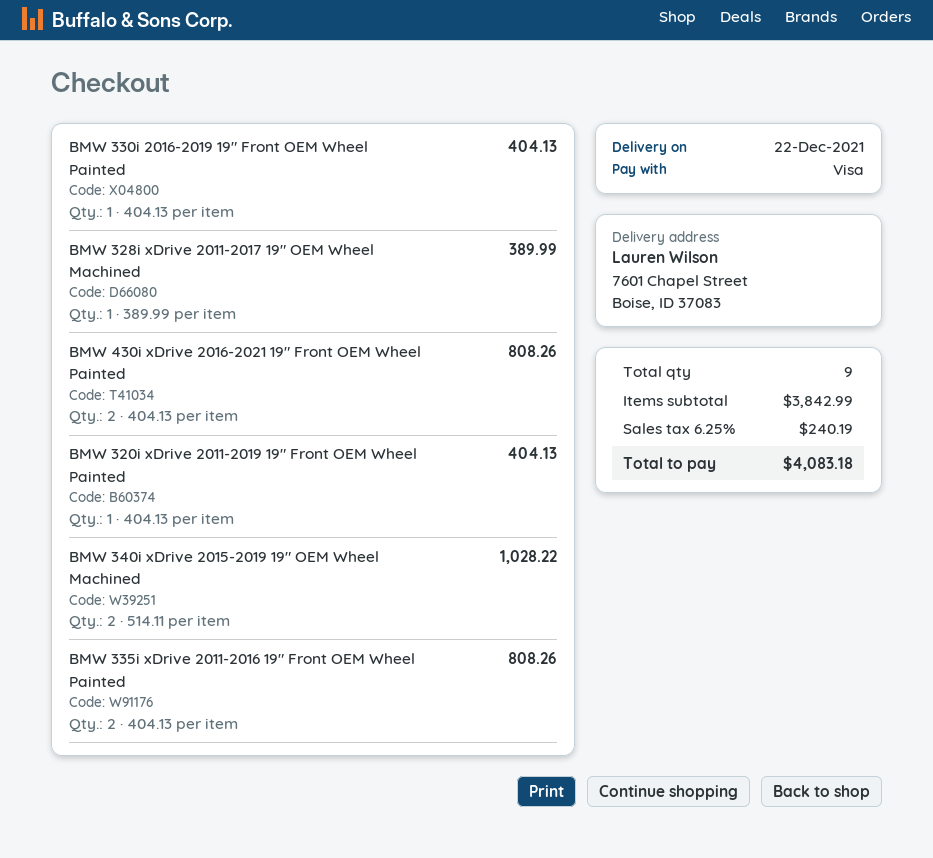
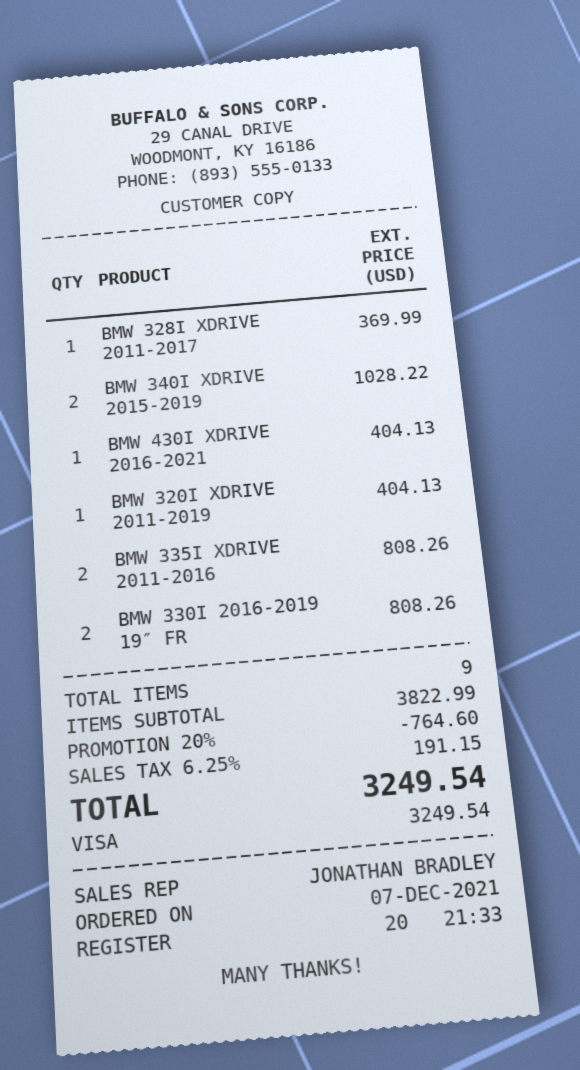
BMW 330i 2016-2019 19″ Front OEM Wheel Painted: 1 for 404.13 -> 2 for 808.26
BMW 328i xDrive 2011-2017 19″ OEM Wheel Machined: 1 for 389.99 -> 1 for 369.99
BMW 430i xDrive 2016-2021 19″ Front OEM Wheel Painted: 2 for 808.26 -> 1 for 404.13
subtotal: 3842.99 -> 3822.99
discount: none -> 20% = 764.60
tax: 6.25% = 240.19 -> 6.25% = 191.15
total: 4083.18 -> 3249.54

